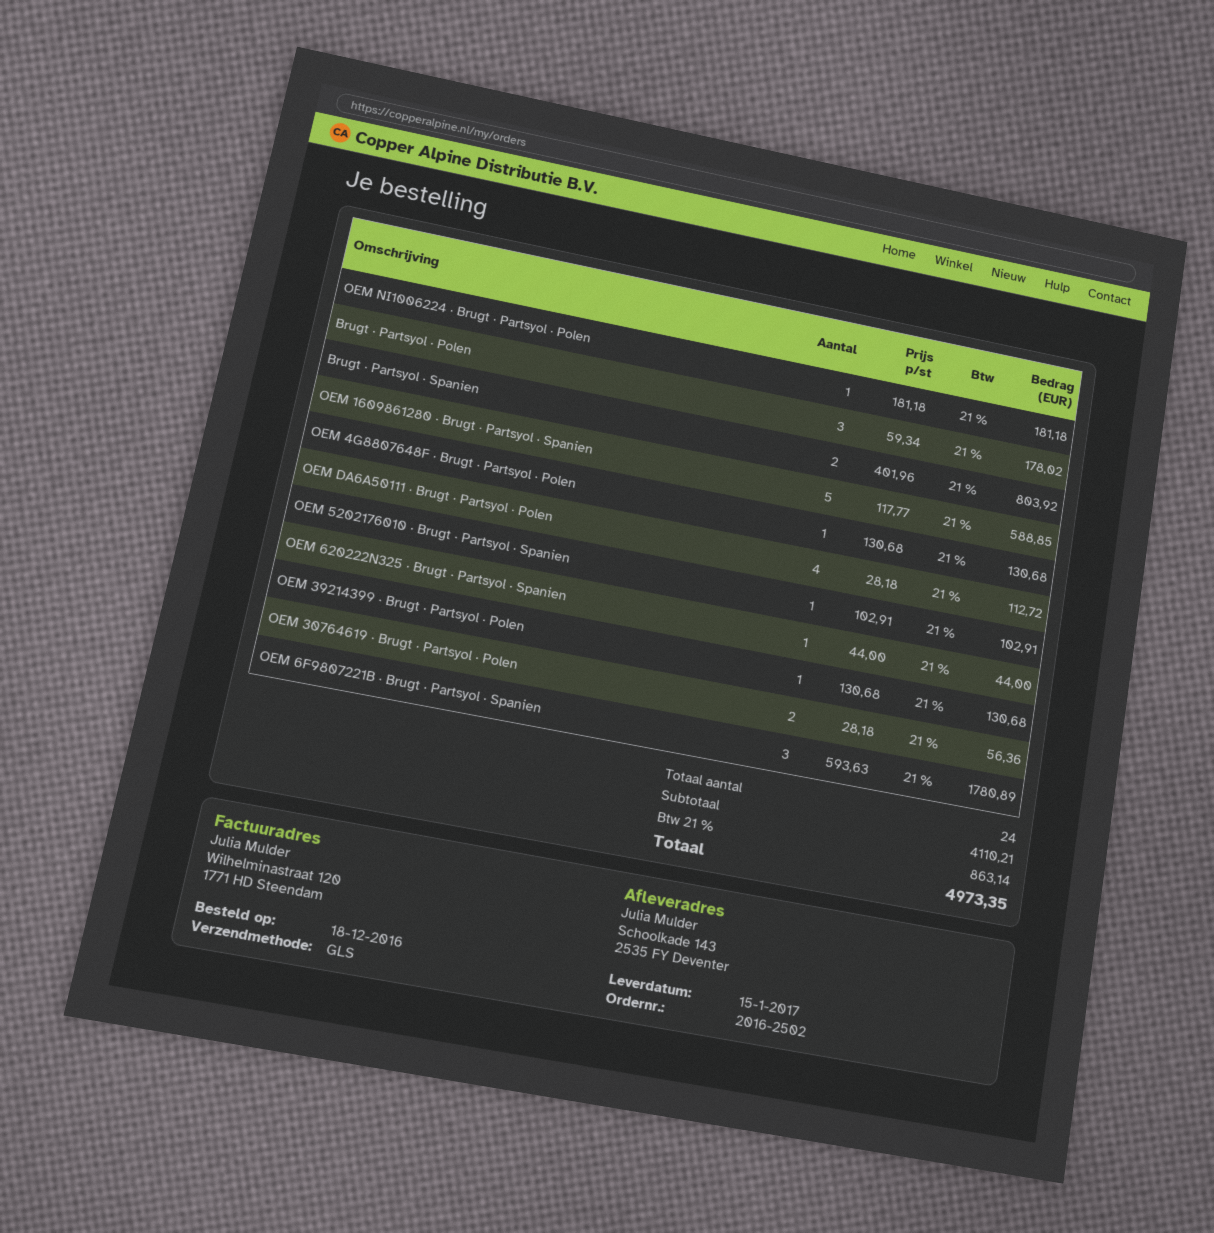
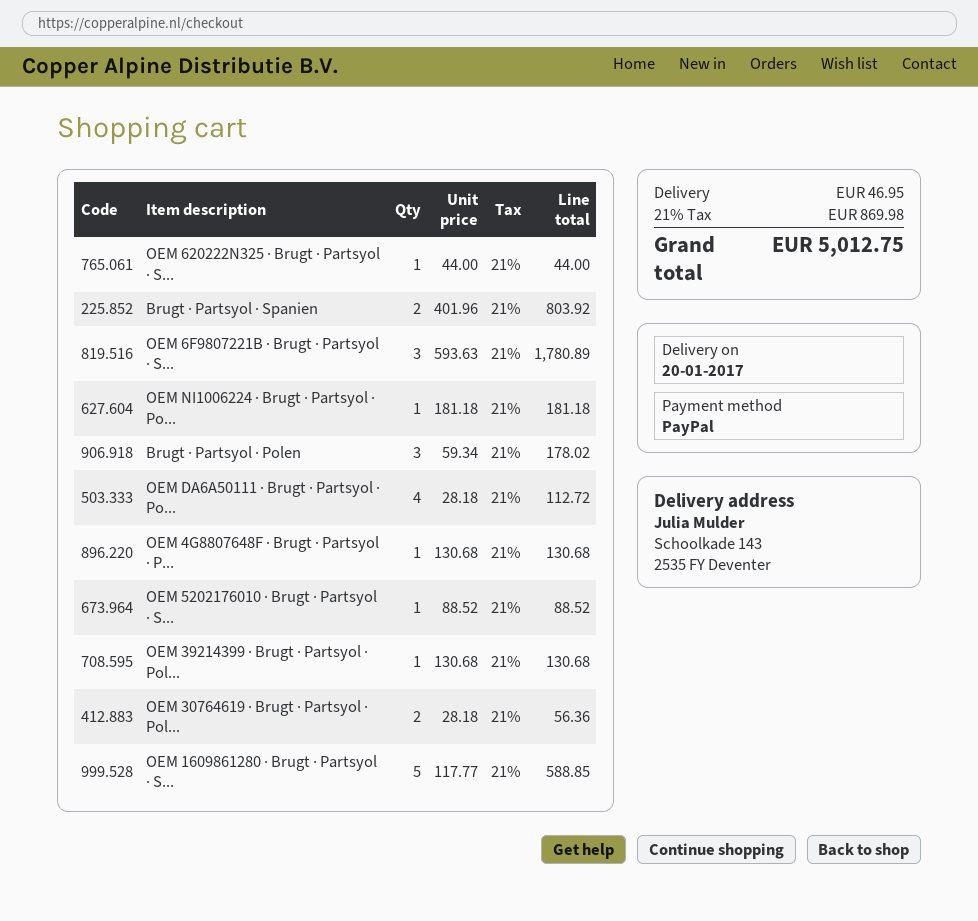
delivery date: 2017-01-15 -> 2017-01-20
OEM 5202176010 · Brugt · Partsyol · Spanien: 1 x 102.91 = 102.91 -> 1 x 88.52 = 88.52
shipping: none -> 46.95
tax: 21% = 863.14 -> 21% = 869.98
total: 4973.35 -> 5012.75

